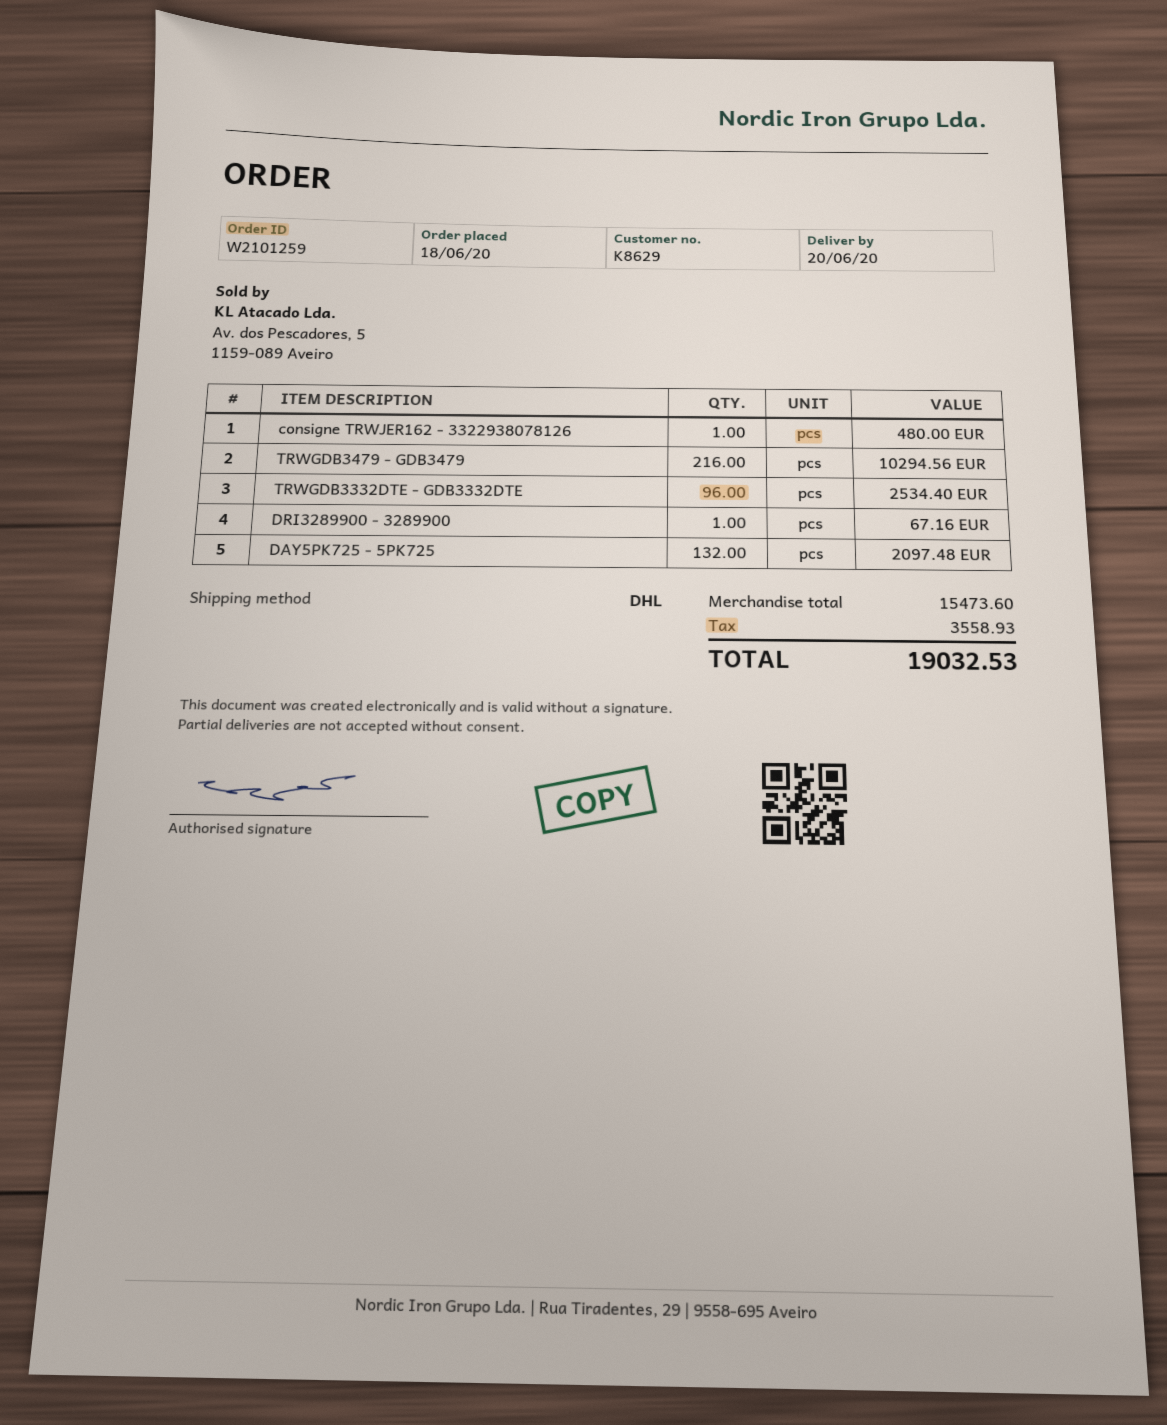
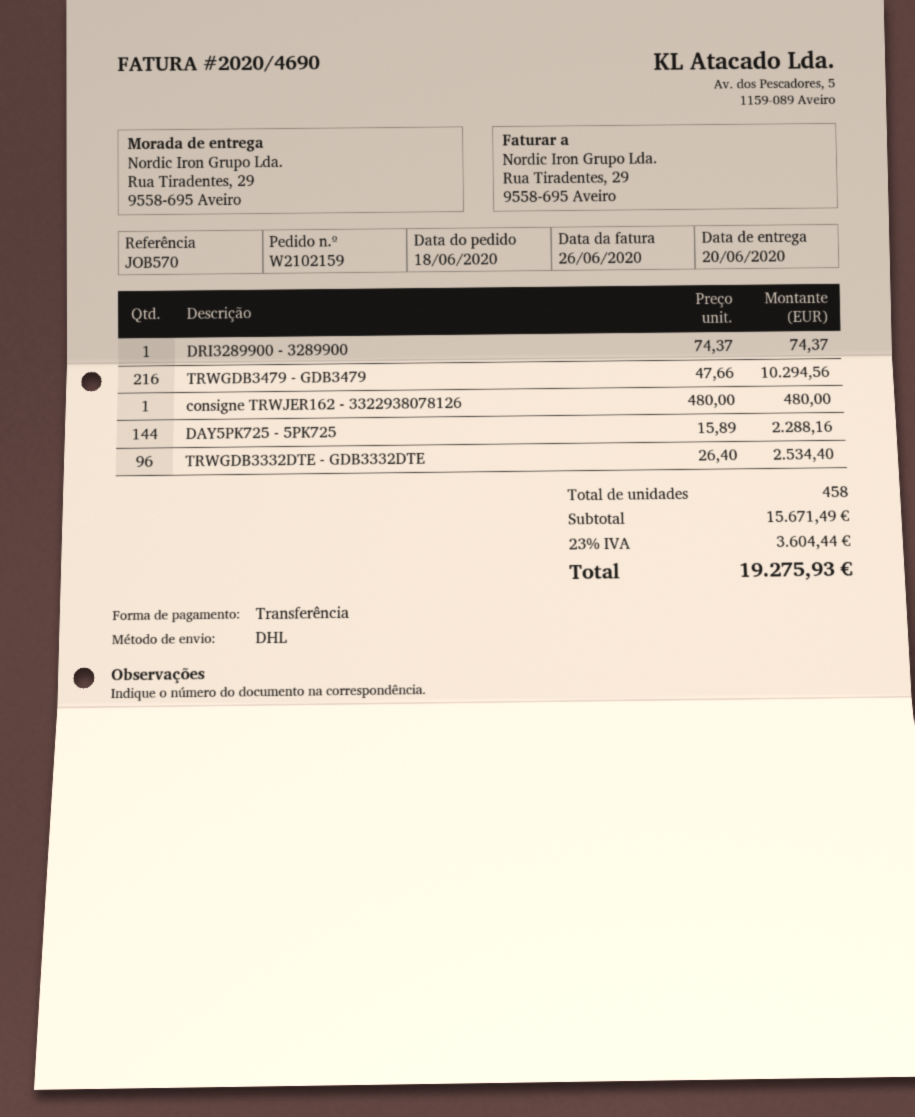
order number: W2101259 -> W2102159
DRI3289900 - 3289900: 1 for 67.16 -> 1 for 74.37
DAY5PK725 - 5PK725: 132 for 2097.48 -> 144 for 2288.16
subtotal: 15473.60 -> 15671.49
tax: 3558.93 -> 3604.44
total: 19032.53 -> 19275.93

